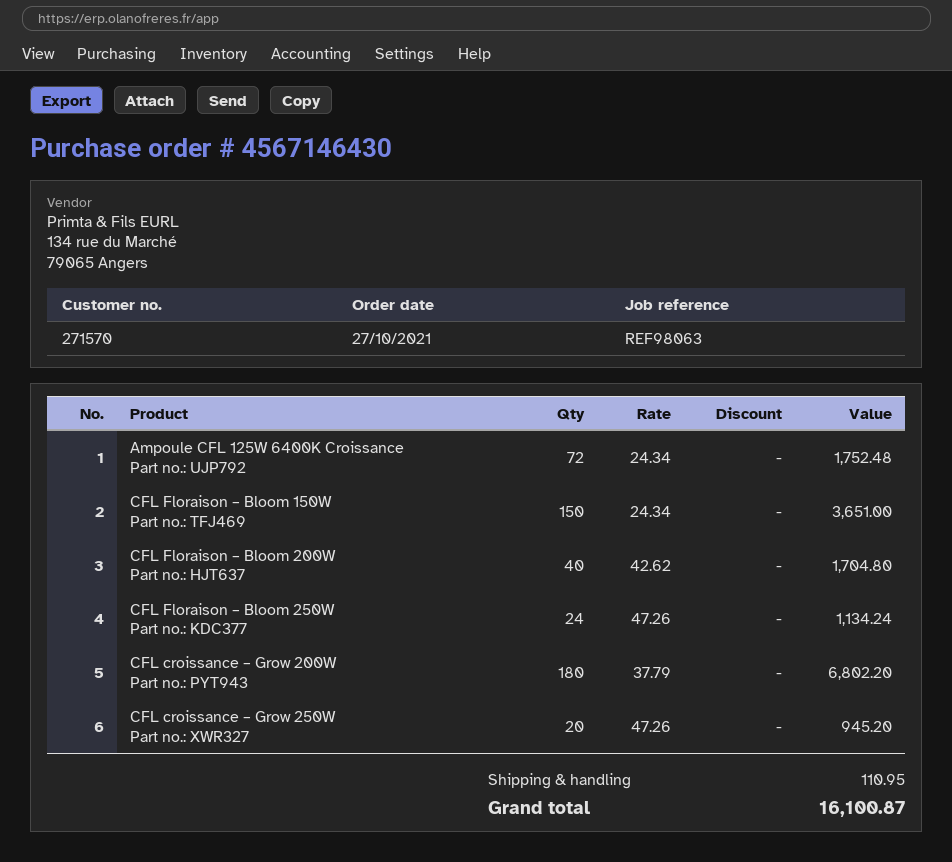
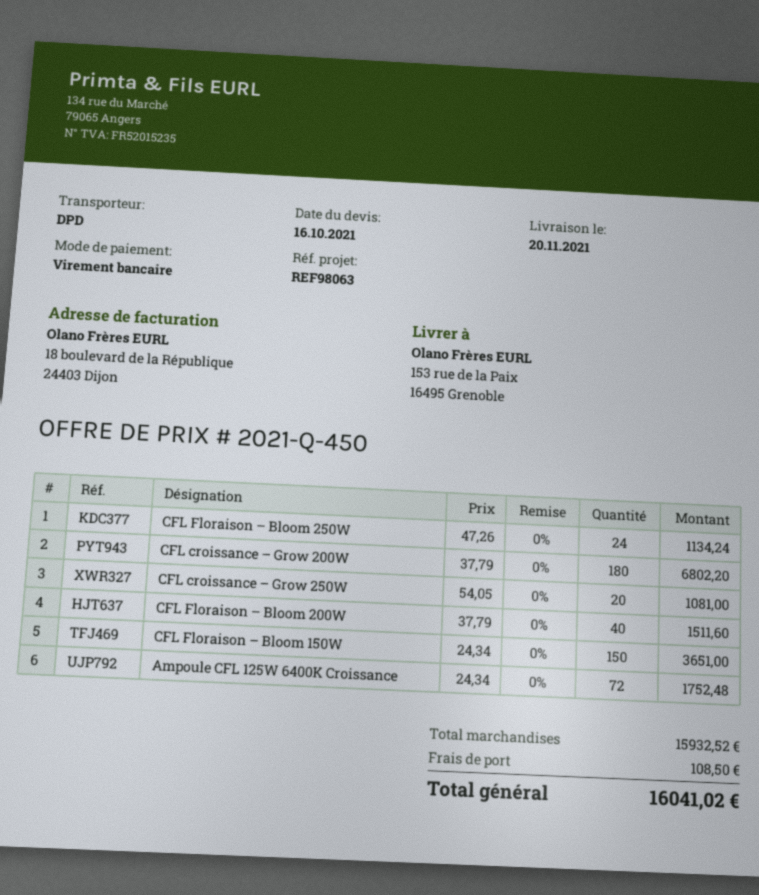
CFL Floraison – Bloom 200W: 40 x 42.62 = 1704.80 -> 40 x 37.79 = 1511.60
CFL croissance – Grow 250W: 20 x 47.26 = 945.20 -> 20 x 54.05 = 1081.00
shipping: 110.95 -> 108.50
total: 16100.87 -> 16041.02

